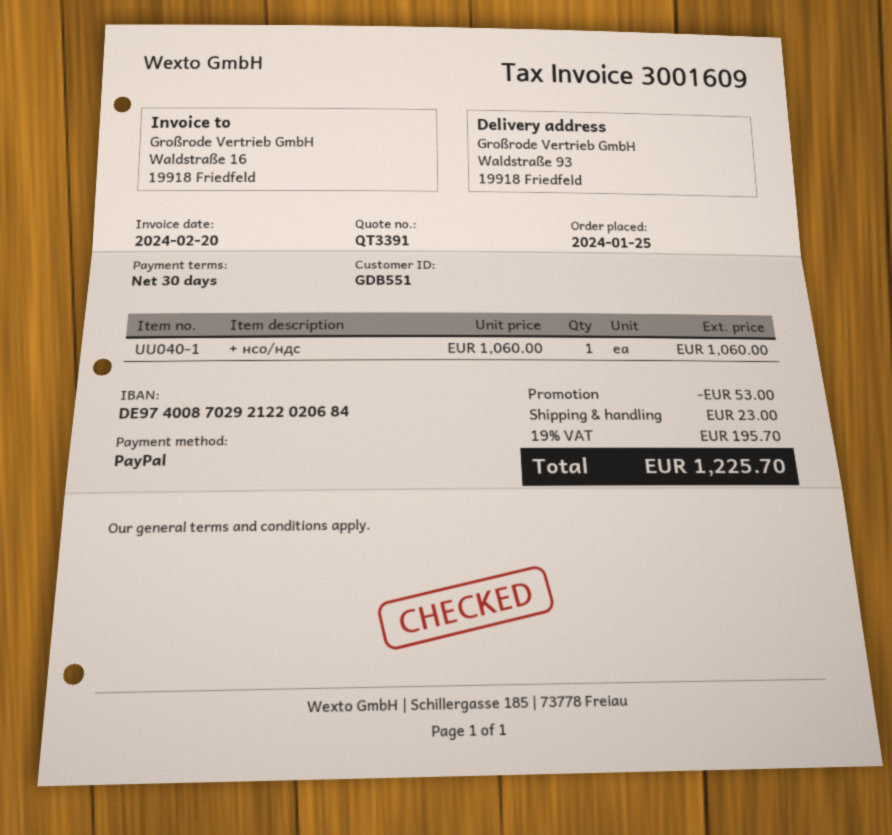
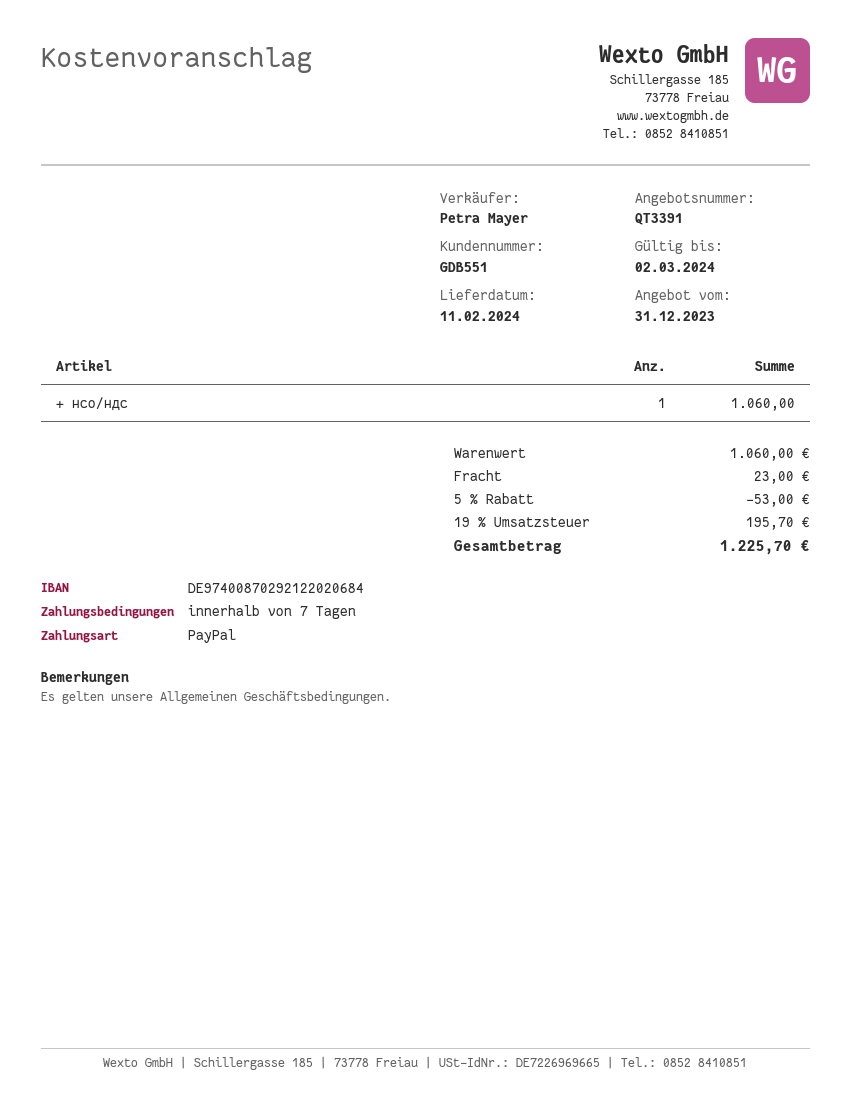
payment terms: 30 days -> 7 days

